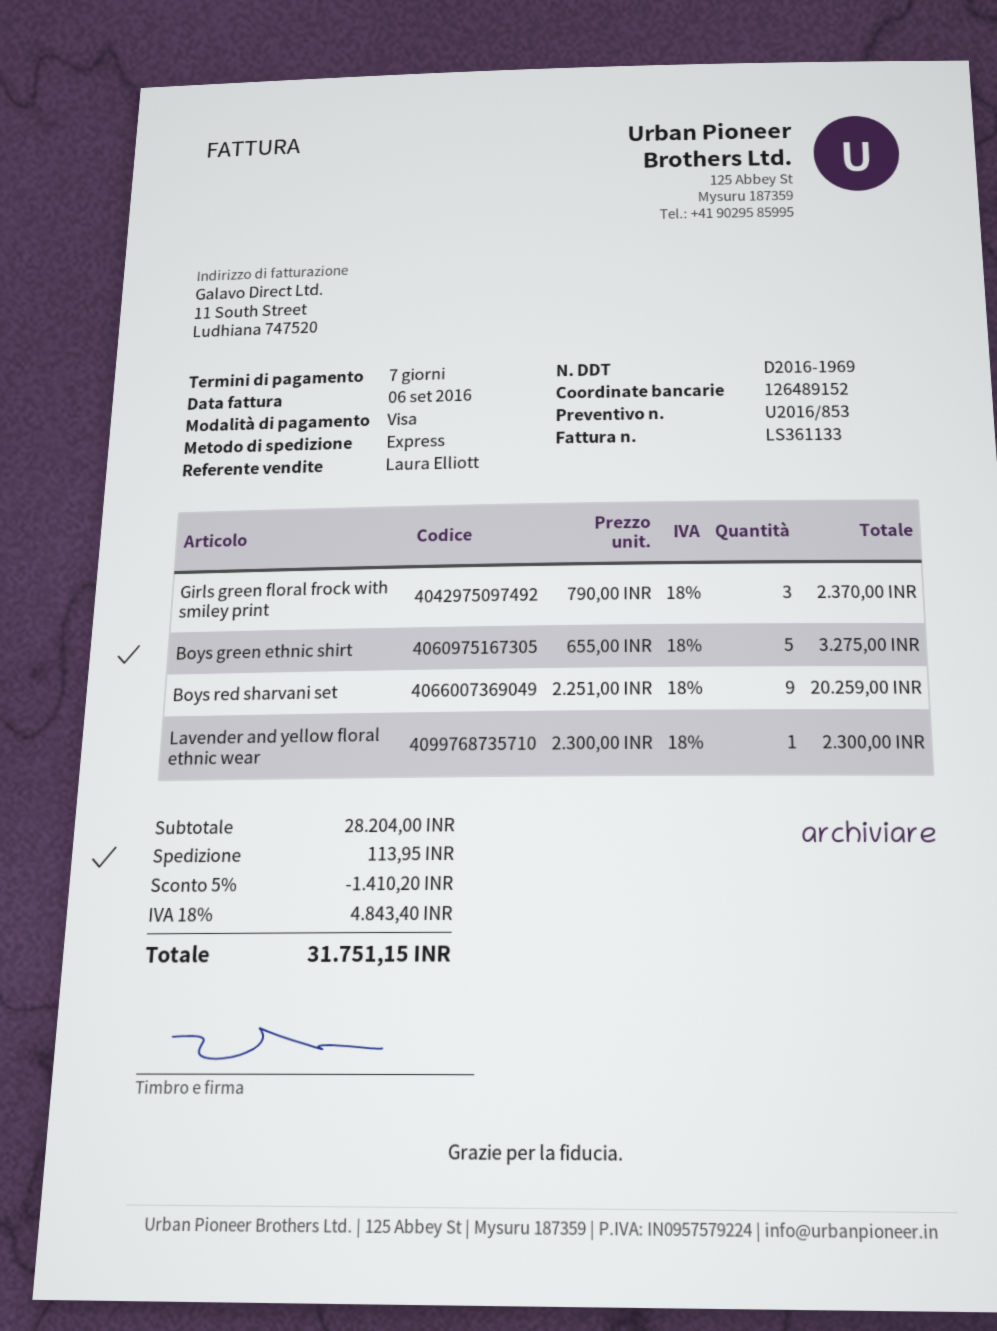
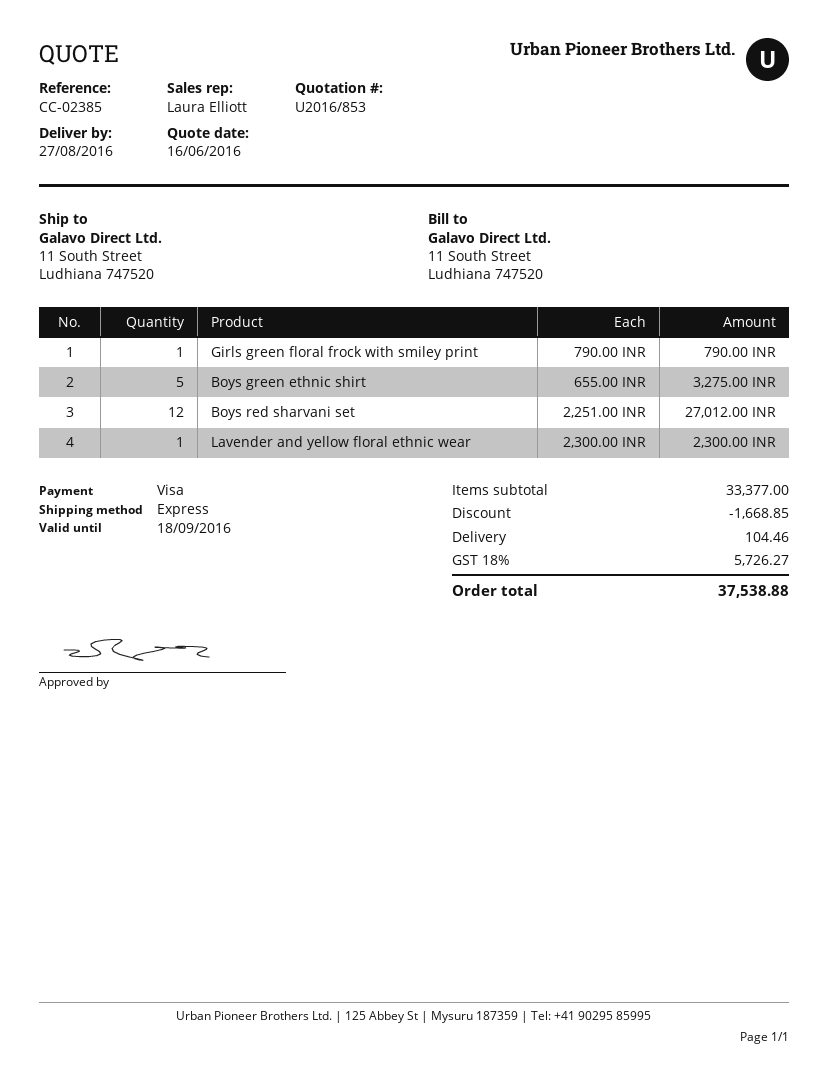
Girls green floral frock with smiley print: 3 x 790.00 = 2370.00 -> 1 x 790.00 = 790.00
Boys red sharvani set: 9 x 2251.00 = 20259.00 -> 12 x 2251.00 = 27012.00
subtotal: 28204.00 -> 33377.00
discount: 1410.20 -> 1668.85
shipping: 113.95 -> 104.46
tax: 18% = 4843.40 -> 18% = 5726.27
total: 31751.15 -> 37538.88

